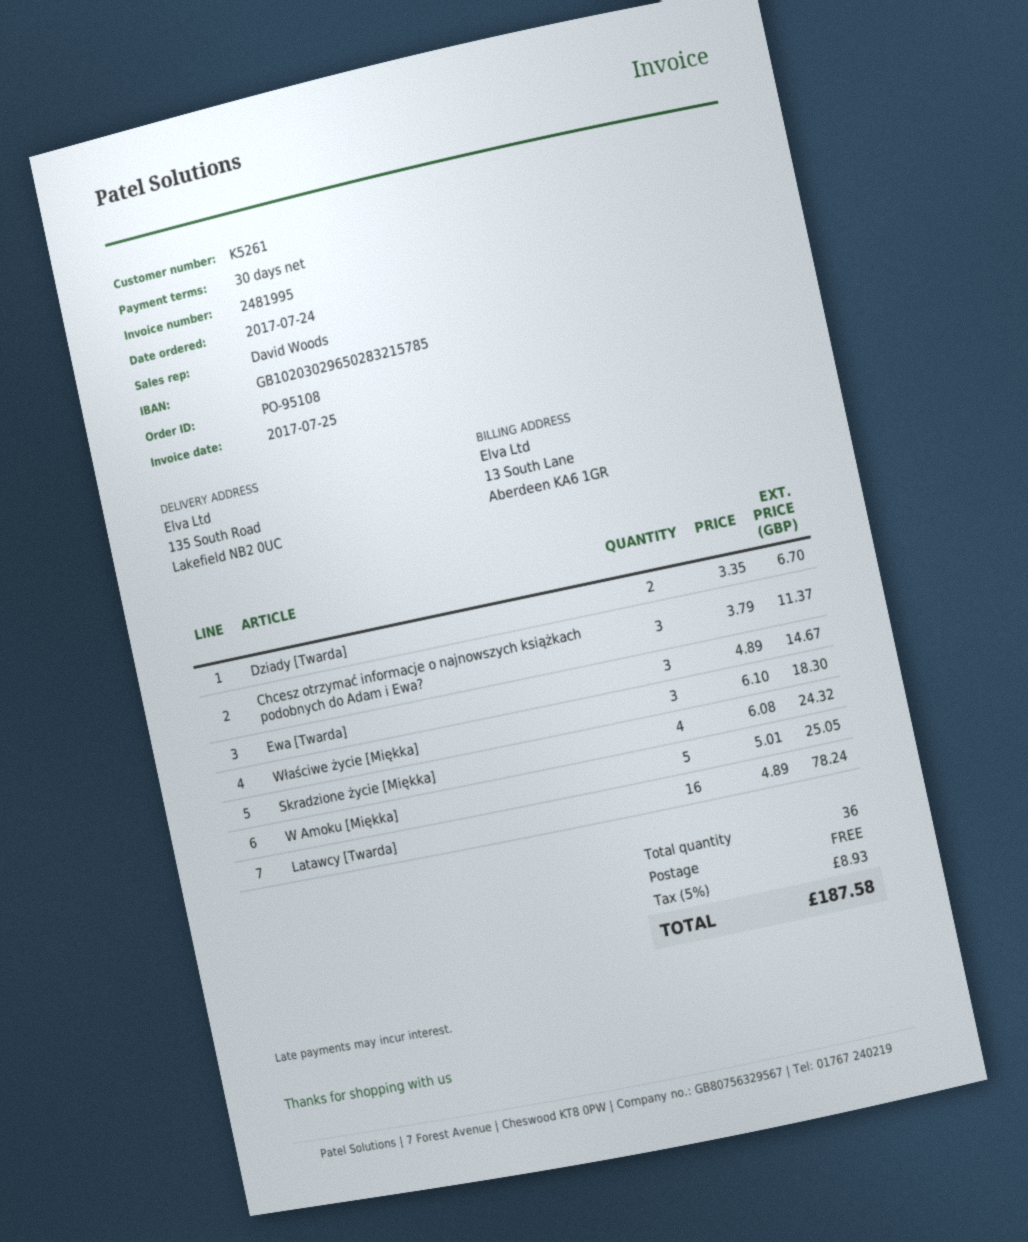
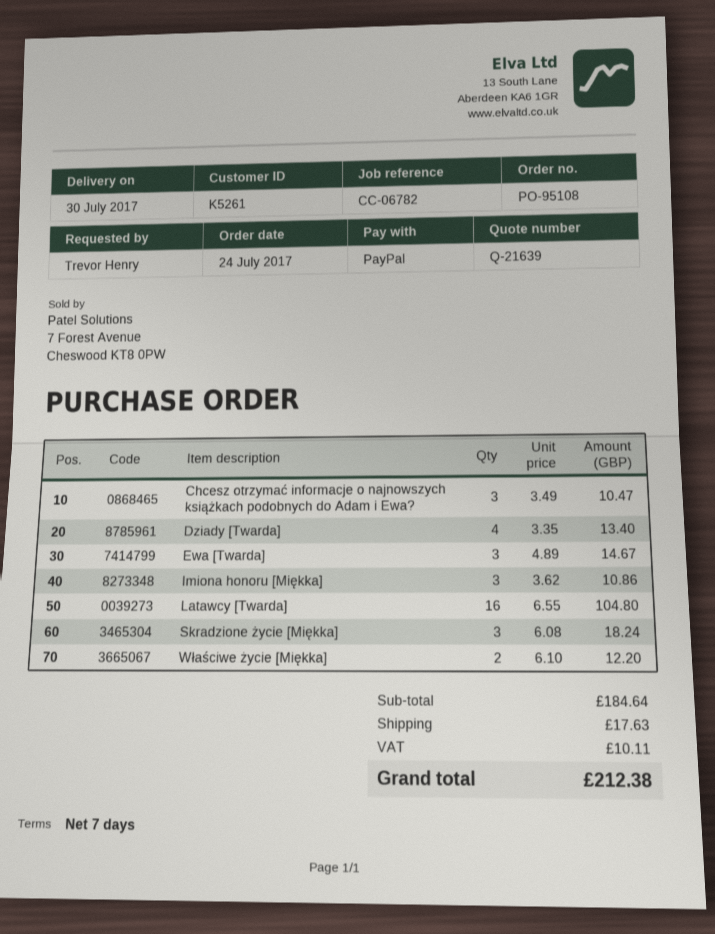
payment terms: 30 days -> 7 days
Dziady [Twarda]: 2 x 3.35 = 6.70 -> 4 x 3.35 = 13.40
Chcesz otrzymać informacje o najnowszych książkach podobnych do Adam i Ewa?: 3 x 3.79 = 11.37 -> 3 x 3.49 = 10.47
Właściwe życie [Miękka]: 3 x 6.10 = 18.30 -> 2 x 6.10 = 12.20
Skradzione życie [Miękka]: 4 x 6.08 = 24.32 -> 3 x 6.08 = 18.24
W Amoku [Miękka]: 5 x 5.01 = 25.05 -> none
Latawcy [Twarda]: 16 x 4.89 = 78.24 -> 16 x 6.55 = 104.80
Imiona honoru [Miękka]: none -> 3 x 3.62 = 10.86
shipping: 0.00 -> 17.63
tax: 8.93 -> 10.11
total: 187.58 -> 212.38

